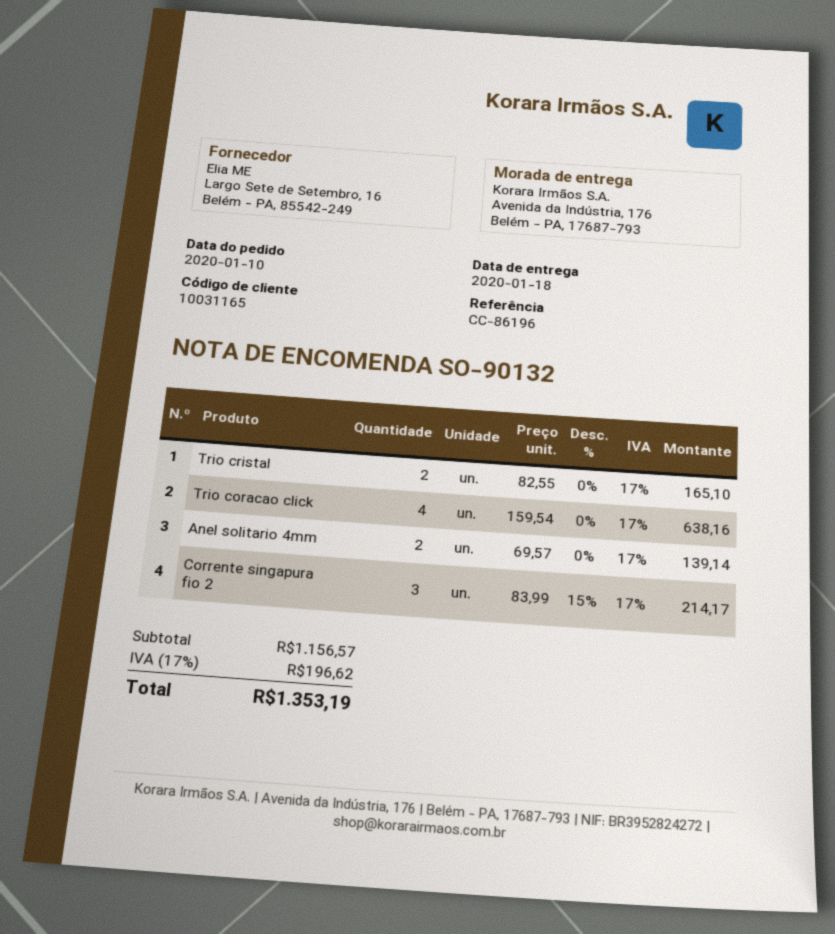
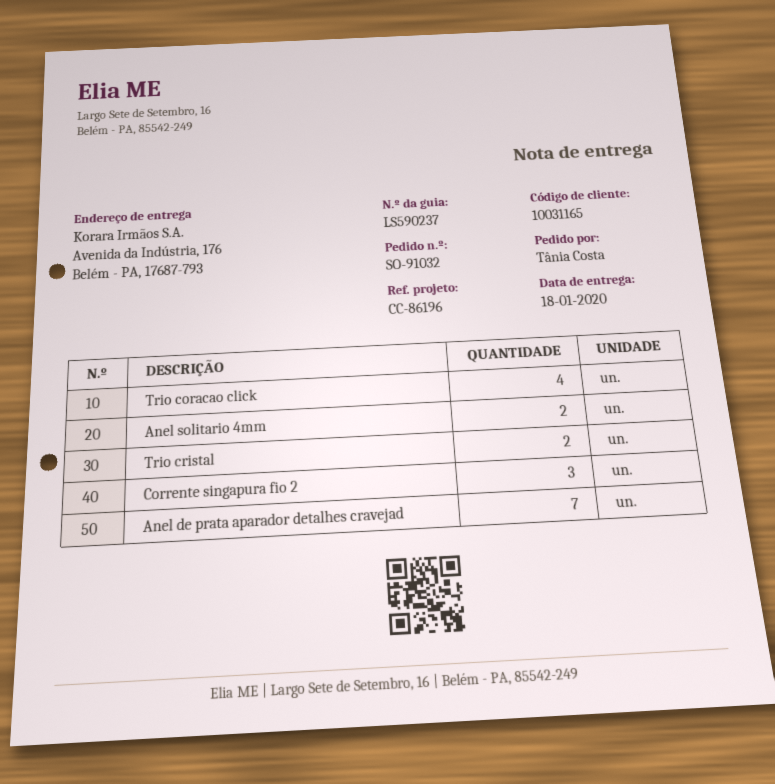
order number: SO-90132 -> SO-91032
Anel de prata aparador detalhes cravejad: none -> 7

